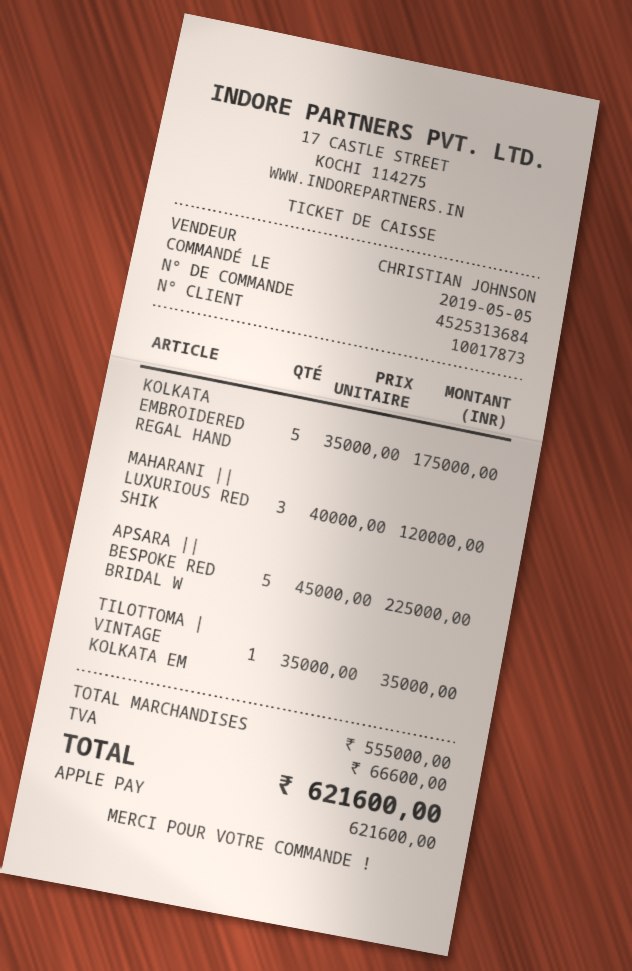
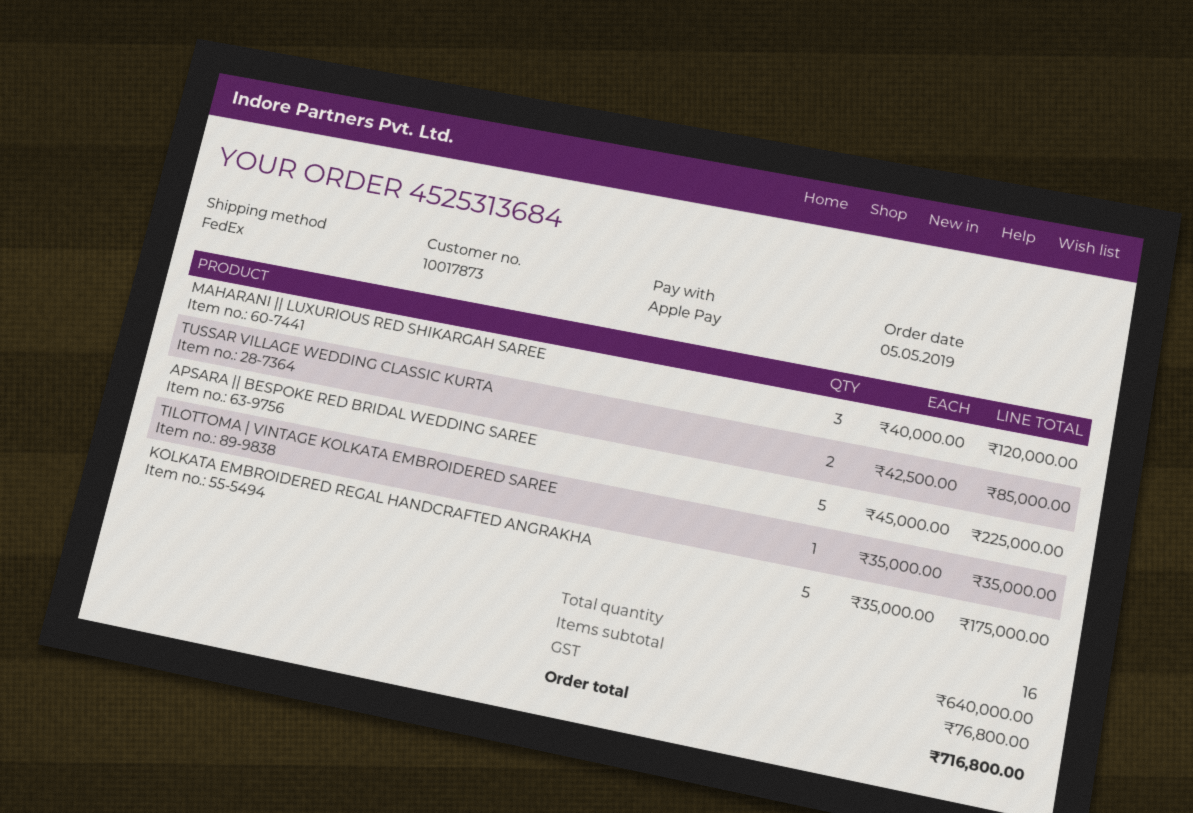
TUSSAR VILLAGE WEDDING CLASSIC KURTA: none -> 2 x 42500.00 = 85000.00
subtotal: 555000.00 -> 640000.00
tax: 66600.00 -> 76800.00
total: 621600.00 -> 716800.00

